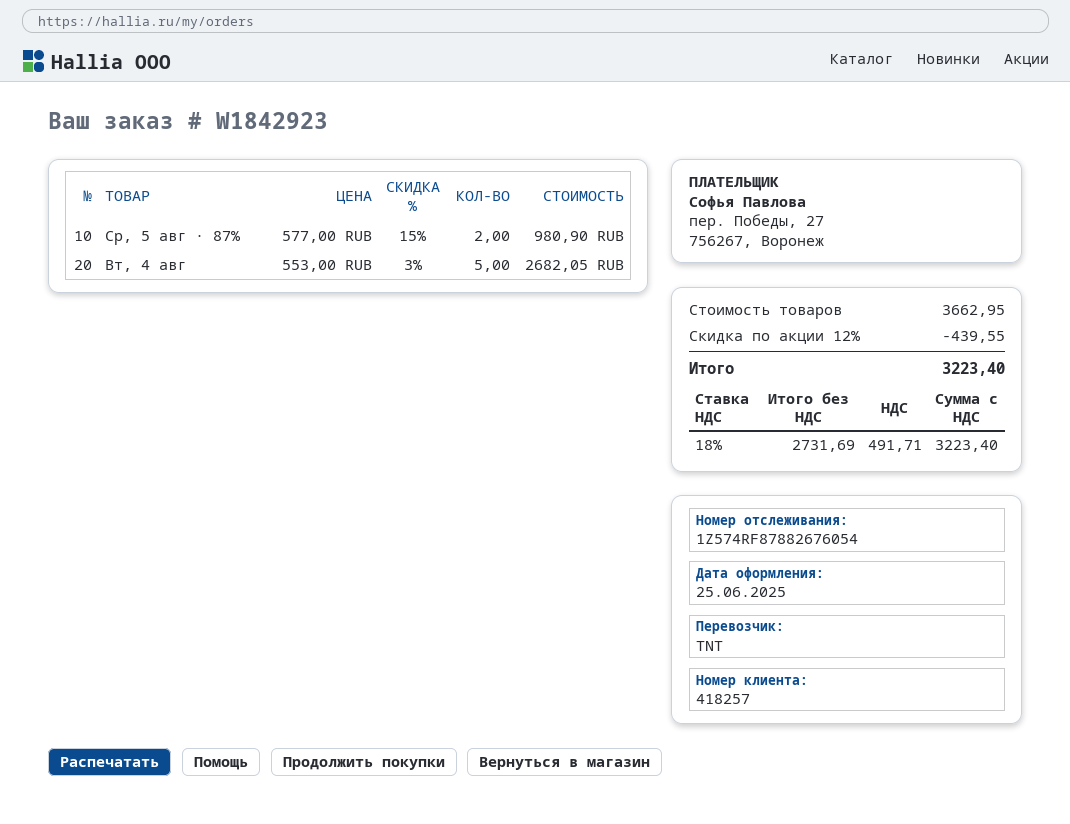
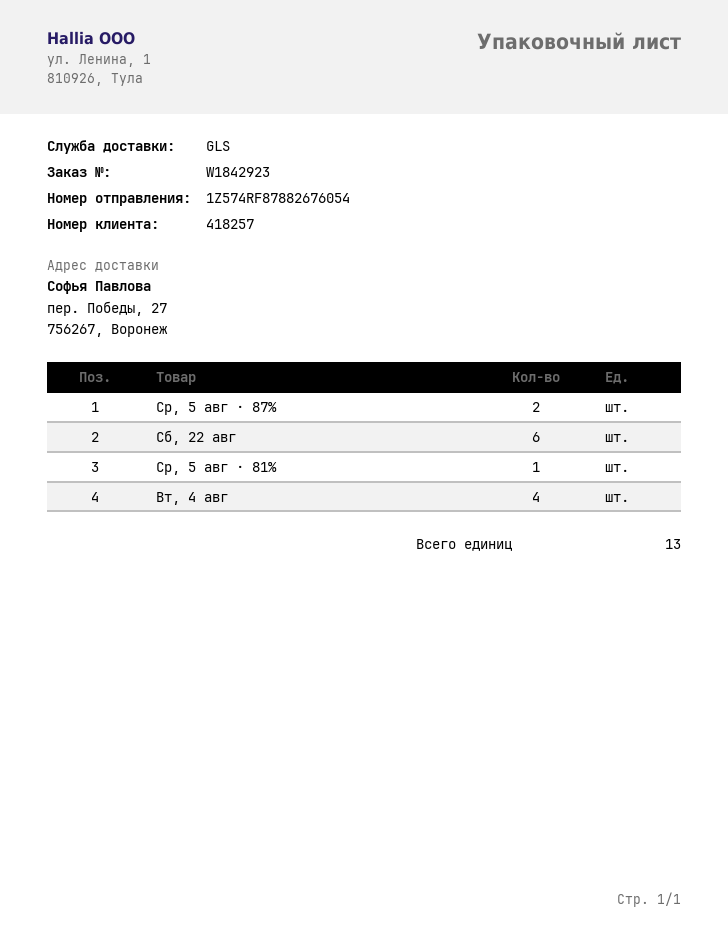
shipping method: TNT -> GLS
Вт, 4 авг: 5 -> 4
Сб, 22 авг: none -> 6
Ср, 5 авг · 81%: none -> 1

